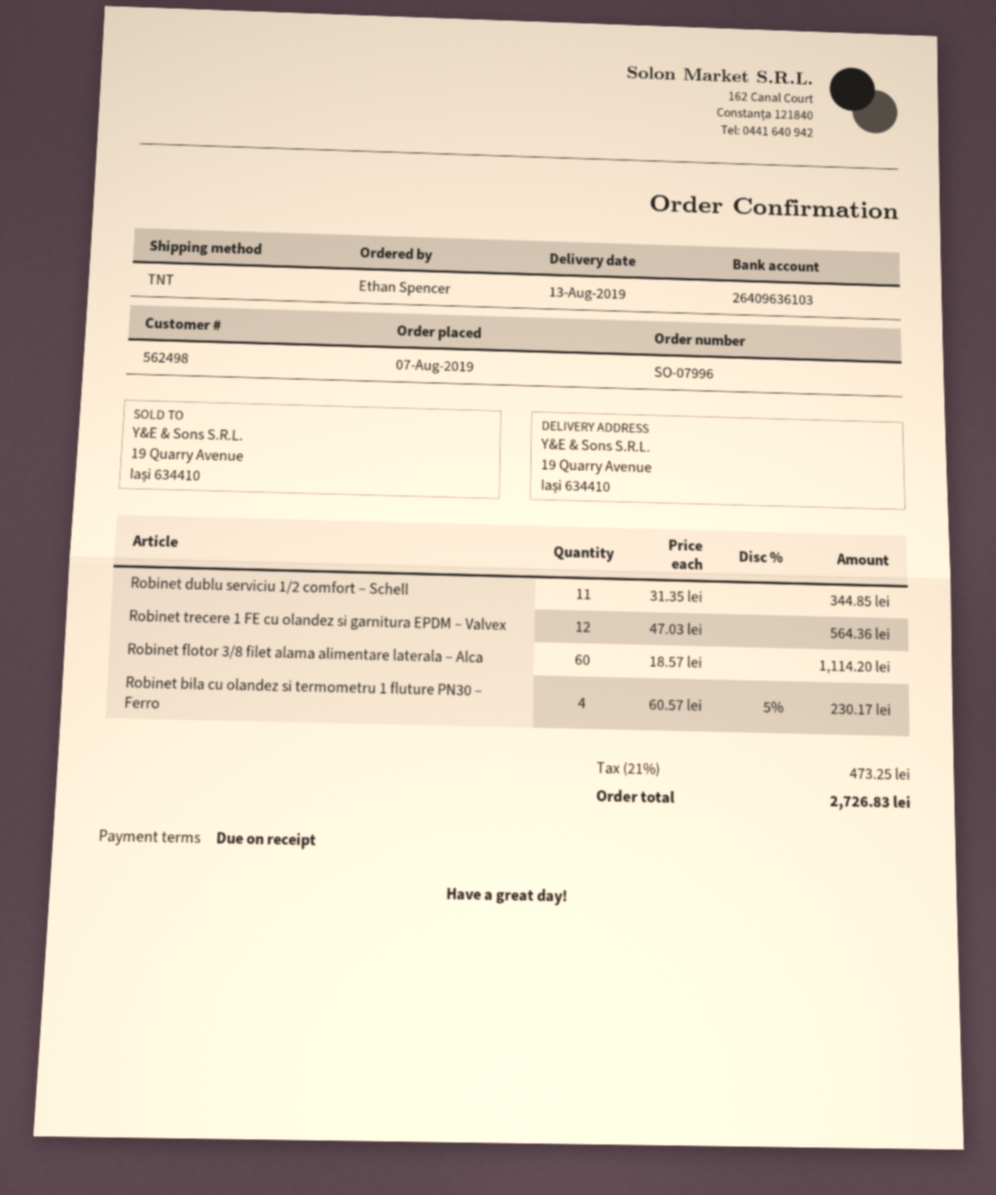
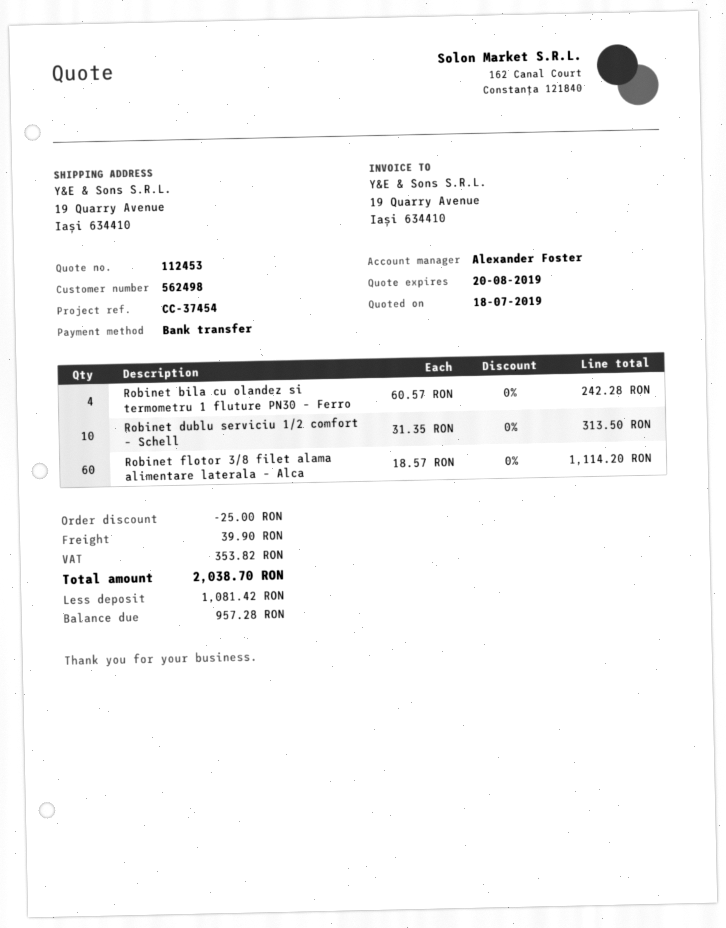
Robinet dublu serviciu 1/2 comfort – Schell: 11 x 31.35 = 344.85 -> 10 x 31.35 = 313.50
Robinet trecere 1 FE cu olandez si garnitura EPDM – Valvex: 12 x 47.03 = 564.36 -> none
Robinet bila cu olandez si termometru 1 fluture PN30 – Ferro: 4 x 60.57 - 5% = 230.17 -> 4 x 60.57 = 242.28
discount: none -> 25.00
shipping: none -> 39.90
tax: 473.25 -> 353.82
total: 2726.83 -> 2038.70

